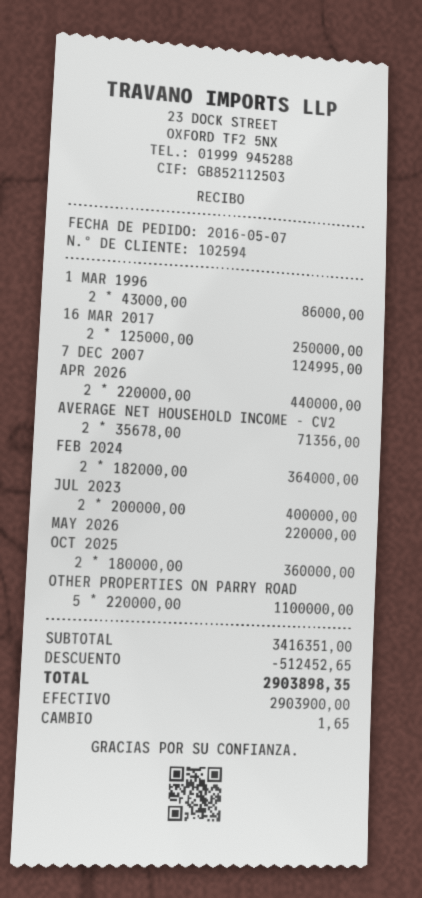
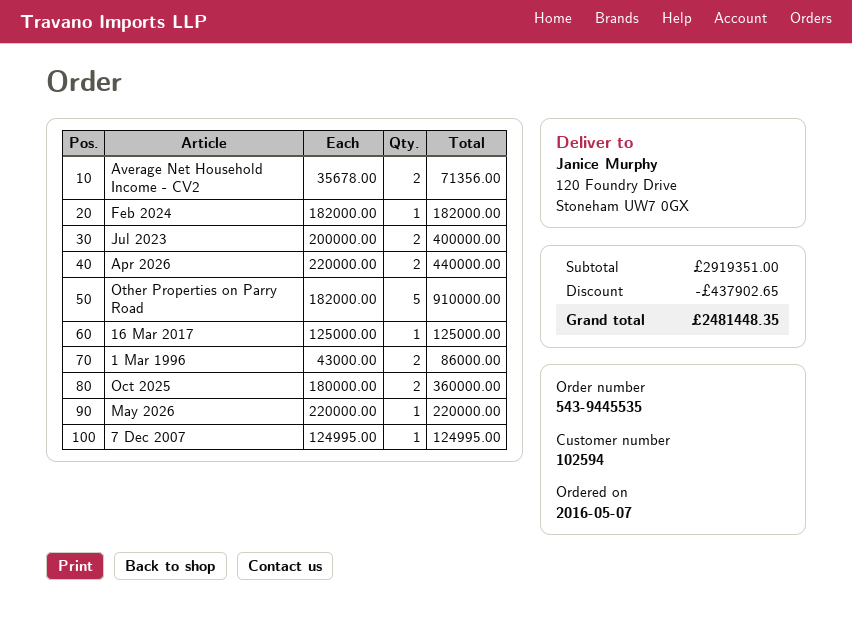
16 MAR 2017: 2 x 125000.00 = 250000.00 -> 1 x 125000.00 = 125000.00
FEB 2024: 2 x 182000.00 = 364000.00 -> 1 x 182000.00 = 182000.00
OTHER PROPERTIES ON PARRY ROAD: 5 x 220000.00 = 1100000.00 -> 5 x 182000.00 = 910000.00
subtotal: 3416351.00 -> 2919351.00
discount: 512452.65 -> 437902.65
total: 2903898.35 -> 2481448.35

